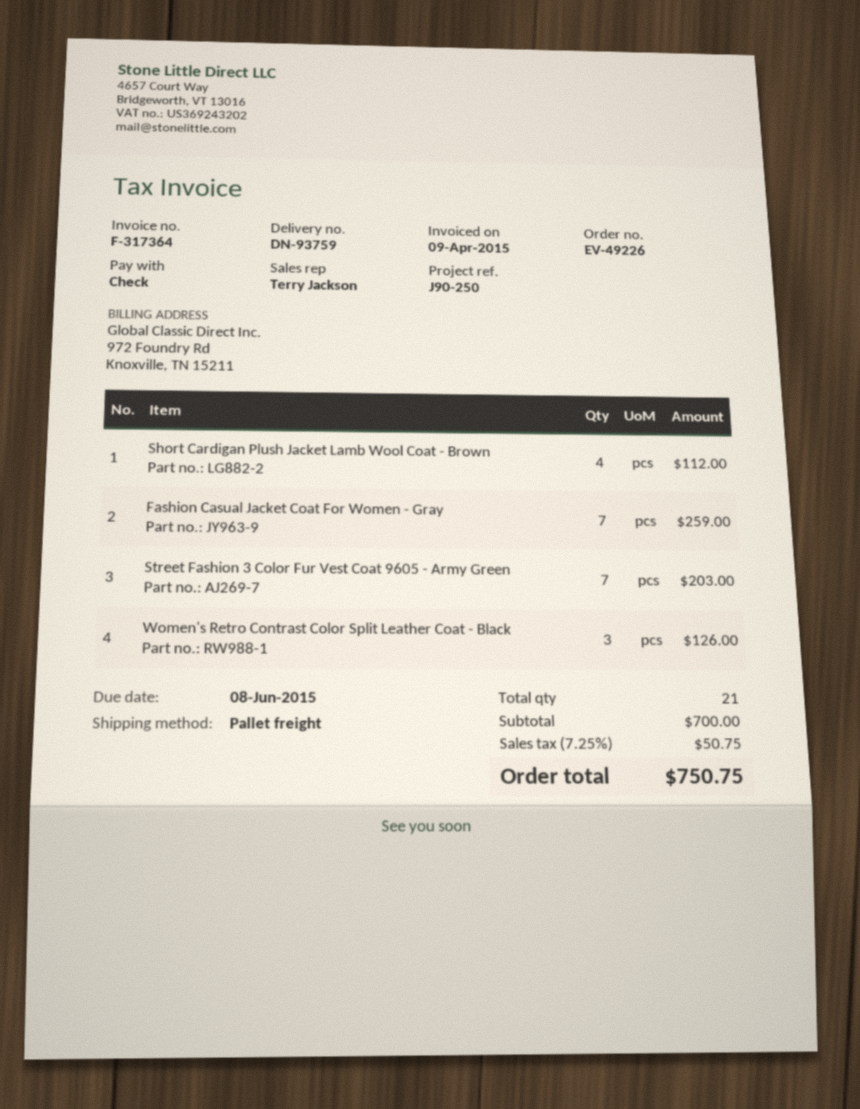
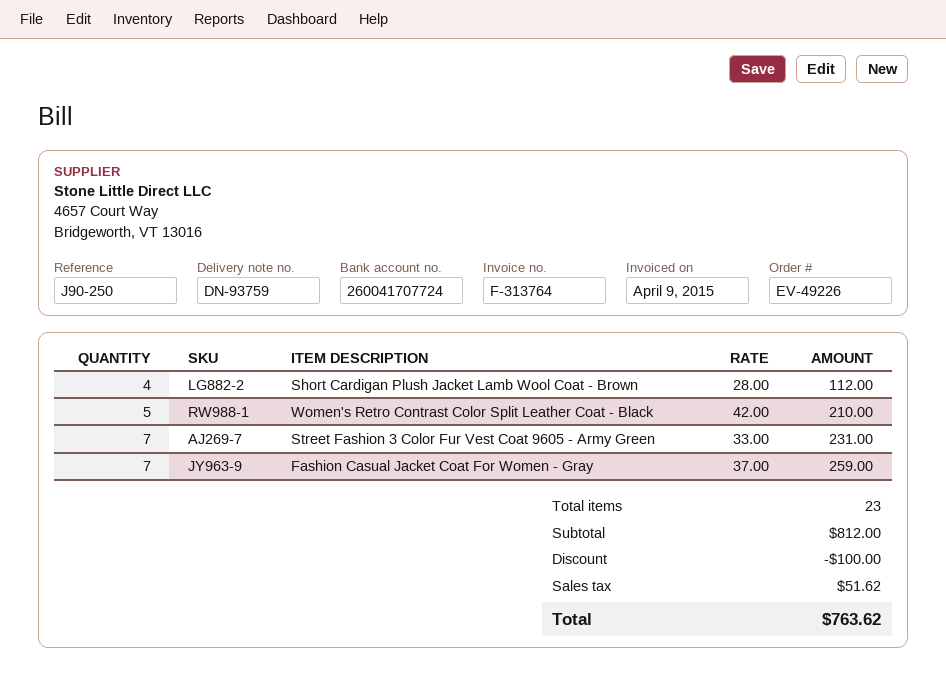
invoice number: F-317364 -> F-313764
Street Fashion 3 Color Fur Vest Coat 9605 - Army Green: 7 for 203.00 -> 7 for 231.00
Women's Retro Contrast Color Split Leather Coat - Black: 3 for 126.00 -> 5 for 210.00
total quantity: 21 -> 23
subtotal: 700.00 -> 812.00
discount: none -> 100.00
tax: 50.75 -> 51.62
total: 750.75 -> 763.62

